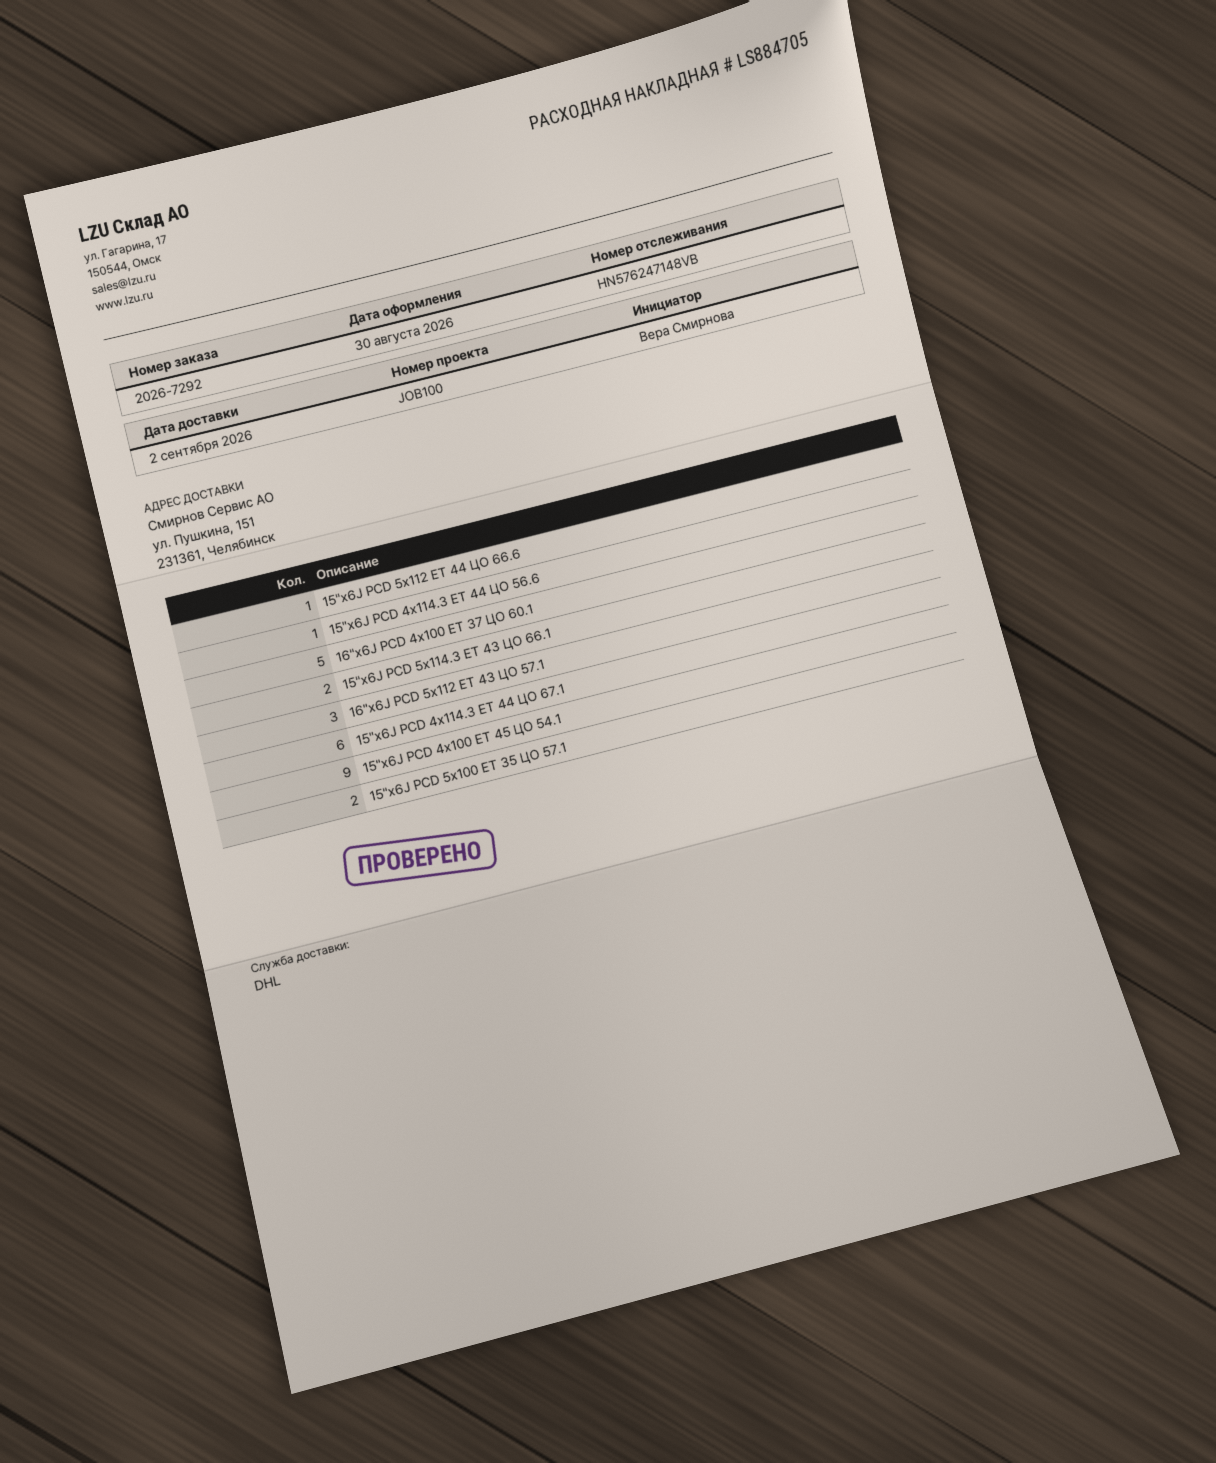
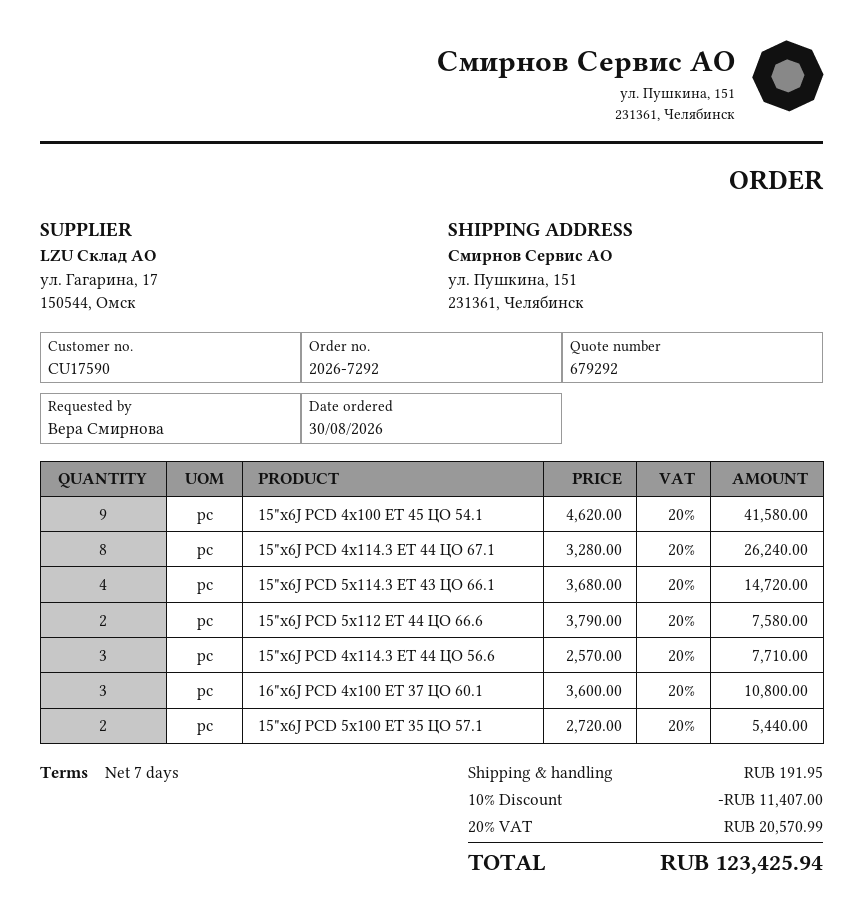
15"x6J PCD 5x112 ЕТ 44 ЦО 66.6: 1 -> 2
15"x6J PCD 4x114.3 ЕТ 44 ЦО 56.6: 1 -> 3
16"x6J PCD 4x100 ЕТ 37 ЦО 60.1: 5 -> 3
15"x6J PCD 5x114.3 ЕТ 43 ЦО 66.1: 2 -> 4
16"x6J PCD 5x112 ЕТ 43 ЦО 57.1: 3 -> none
15"x6J PCD 4x114.3 ЕТ 44 ЦО 67.1: 6 -> 8

